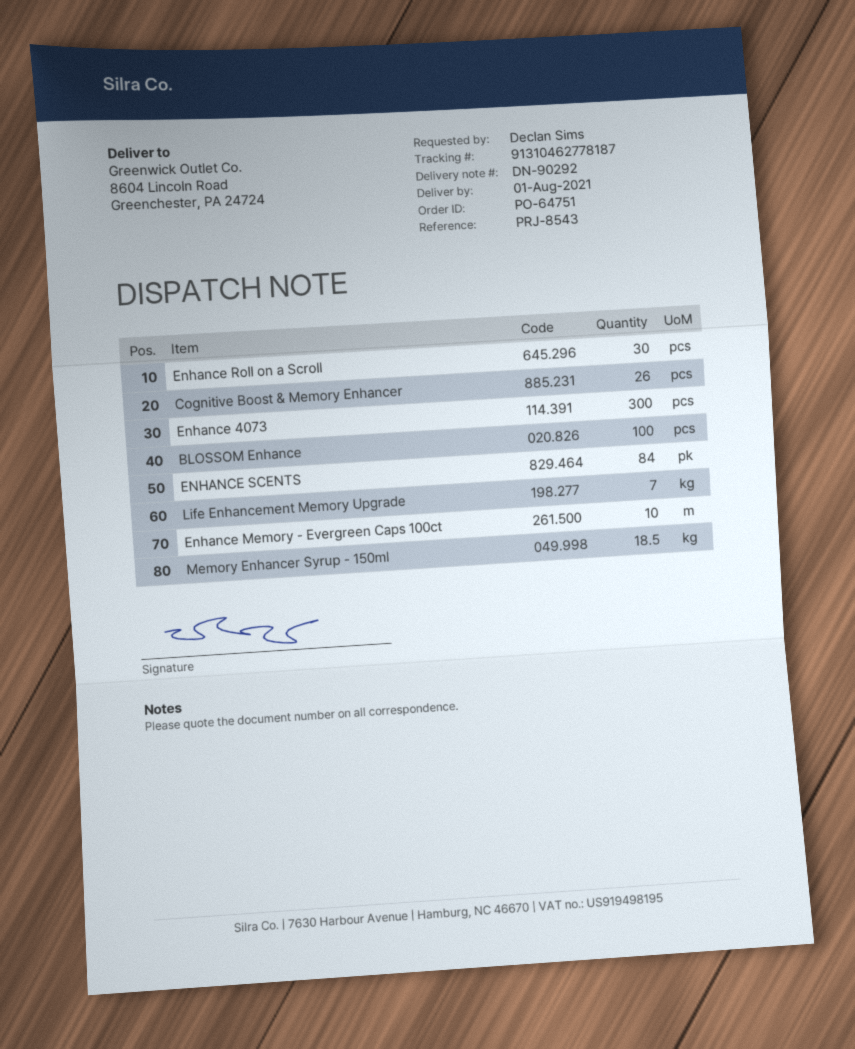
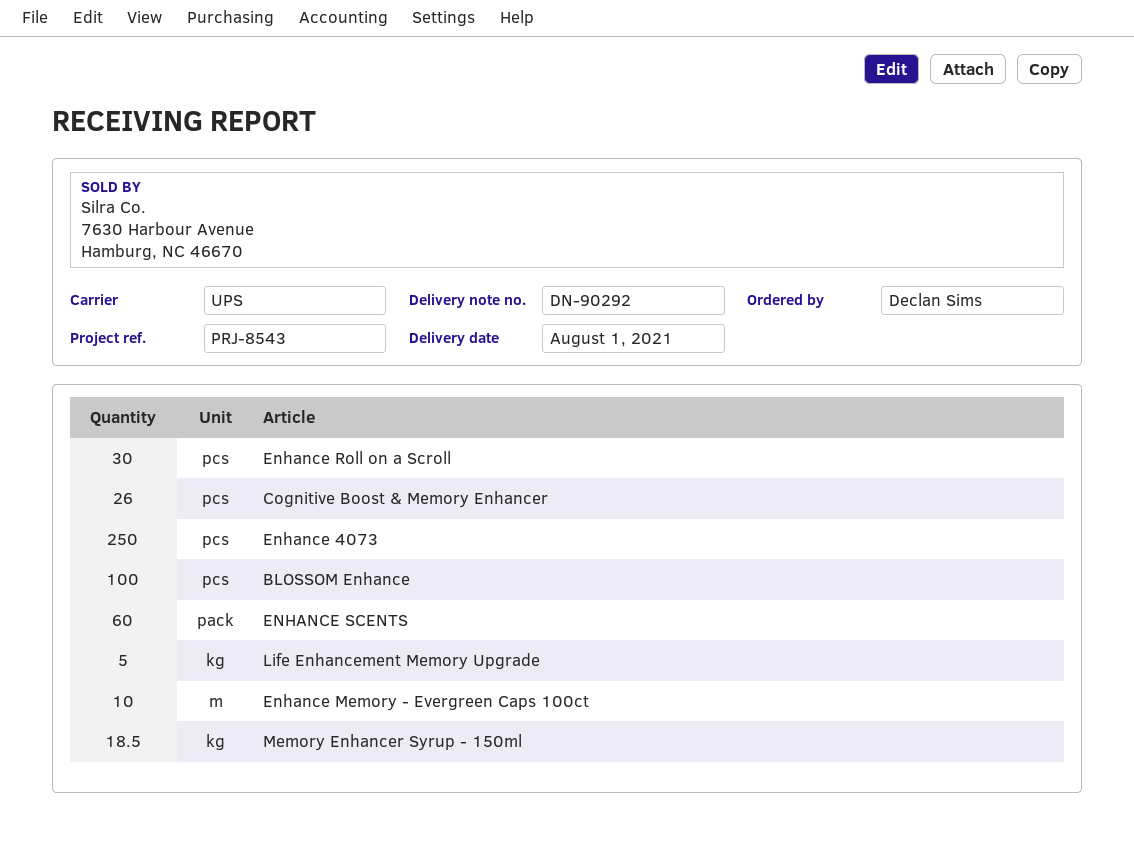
Enhance 4073: 300 -> 250
ENHANCE SCENTS: 84 -> 60
Life Enhancement Memory Upgrade: 7 -> 5

